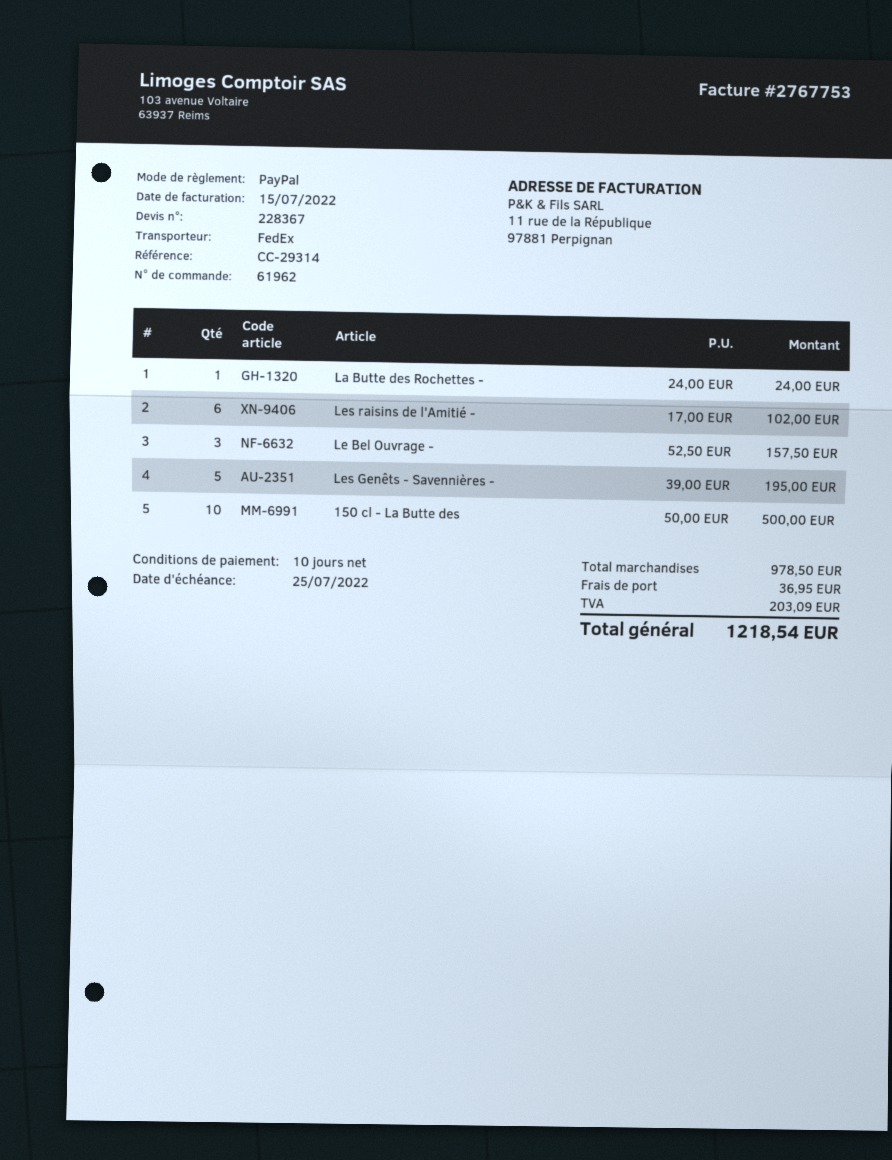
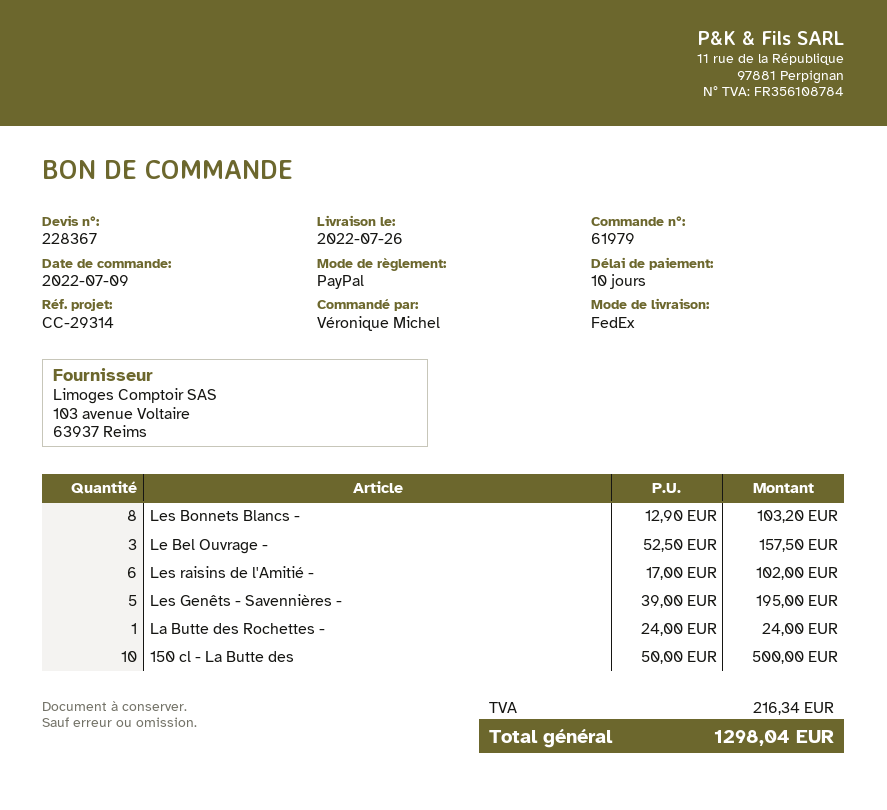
order number: 61962 -> 61979
Les Bonnets Blancs -: none -> 8 x 12.90 = 103.20
shipping: 36.95 -> none
tax: 203.09 -> 216.34
total: 1218.54 -> 1298.04

